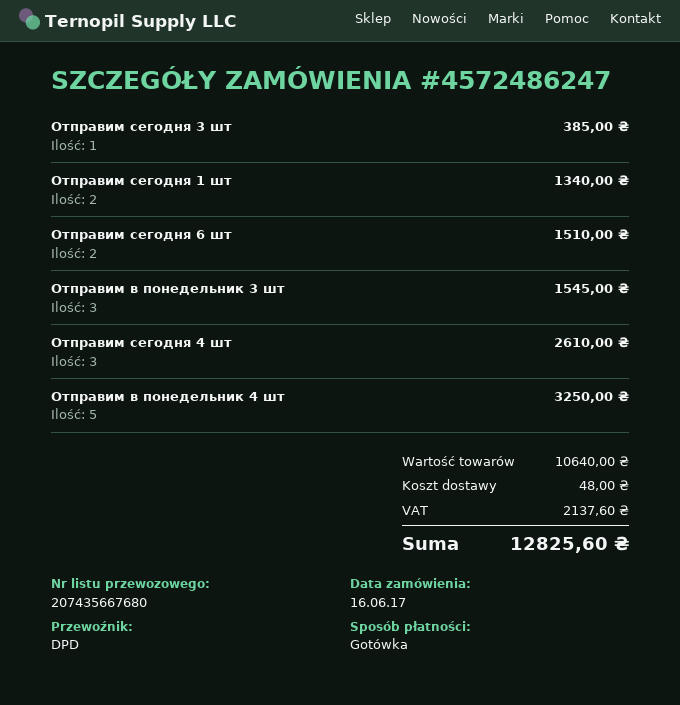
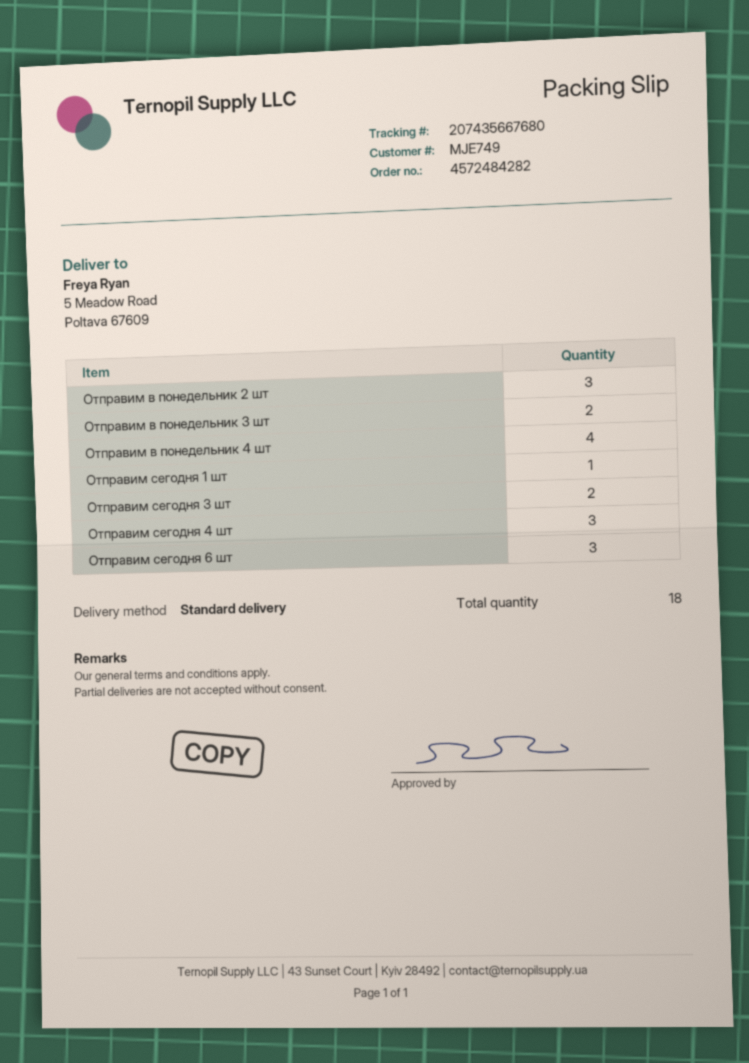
order number: 4572486247 -> 4572484282
shipping method: DPD -> standard
Отправим сегодня 3 шт: 1 -> 2
Отправим сегодня 1 шт: 2 -> 1
Отправим сегодня 6 шт: 2 -> 3
Отправим в понедельник 3 шт: 3 -> 2
Отправим в понедельник 4 шт: 5 -> 4
Отправим в понедельник 2 шт: none -> 3

